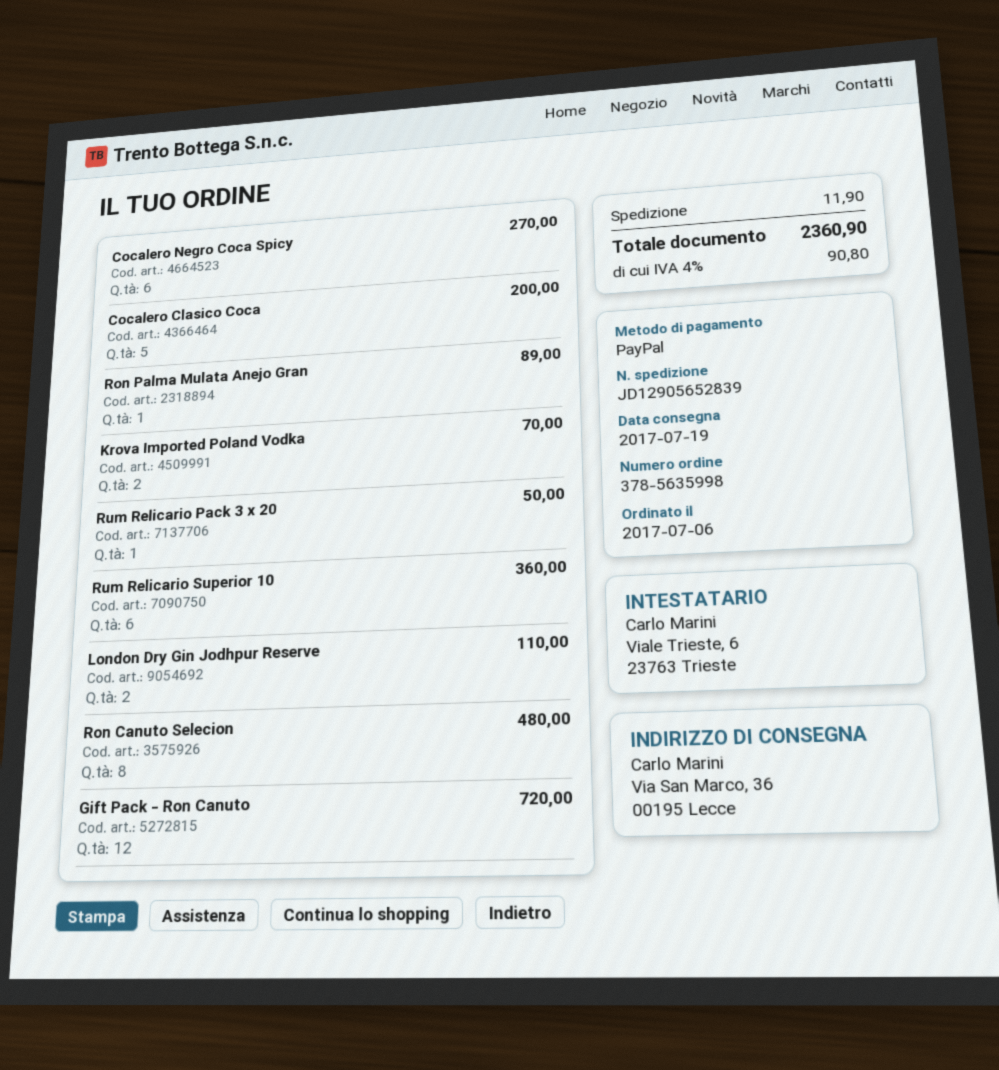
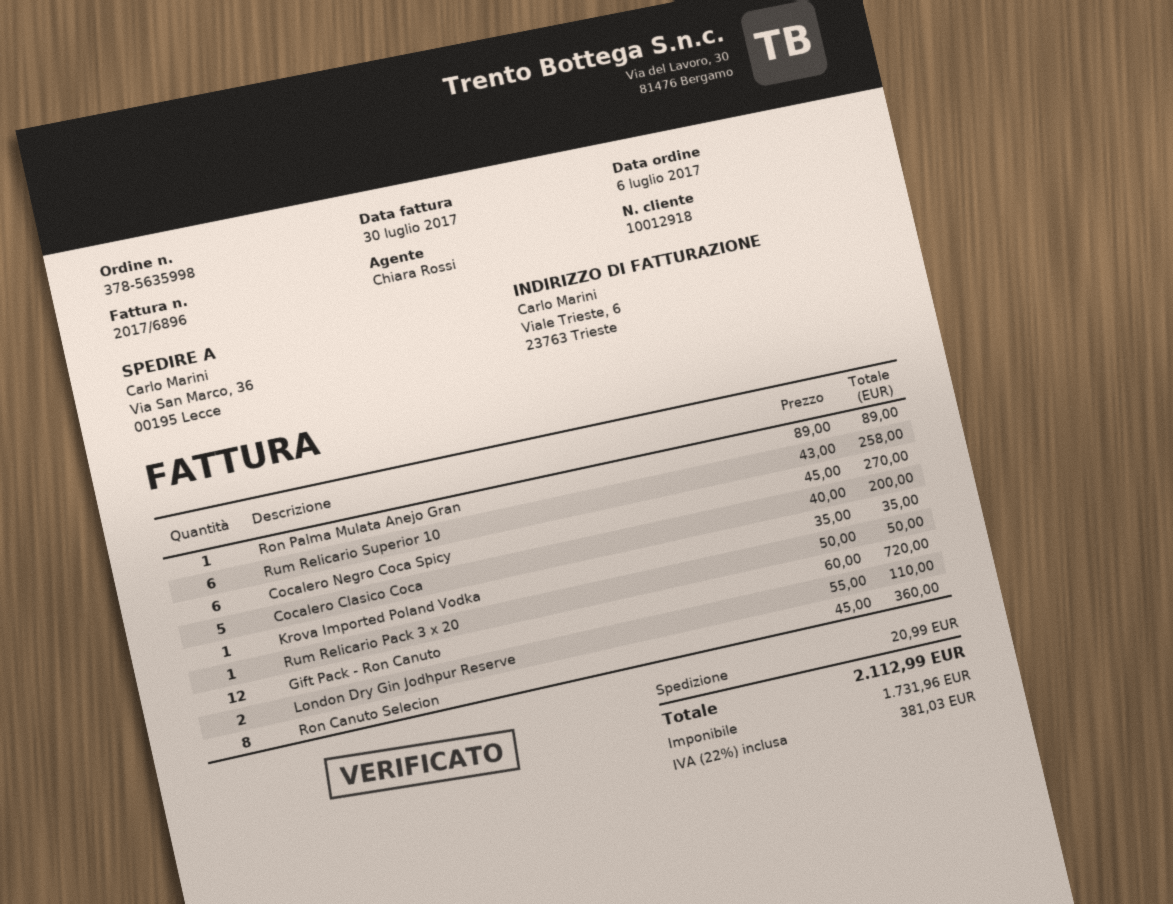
Krova Imported Poland Vodka: 2 for 70.00 -> 1 for 35.00
Rum Relicario Superior 10: 6 for 360.00 -> 6 for 258.00
Ron Canuto Selecion: 8 for 480.00 -> 8 for 360.00
shipping: 11.90 -> 20.99
tax: 4% = 90.80 -> 22% = 381.03
total: 2360.90 -> 2112.99

